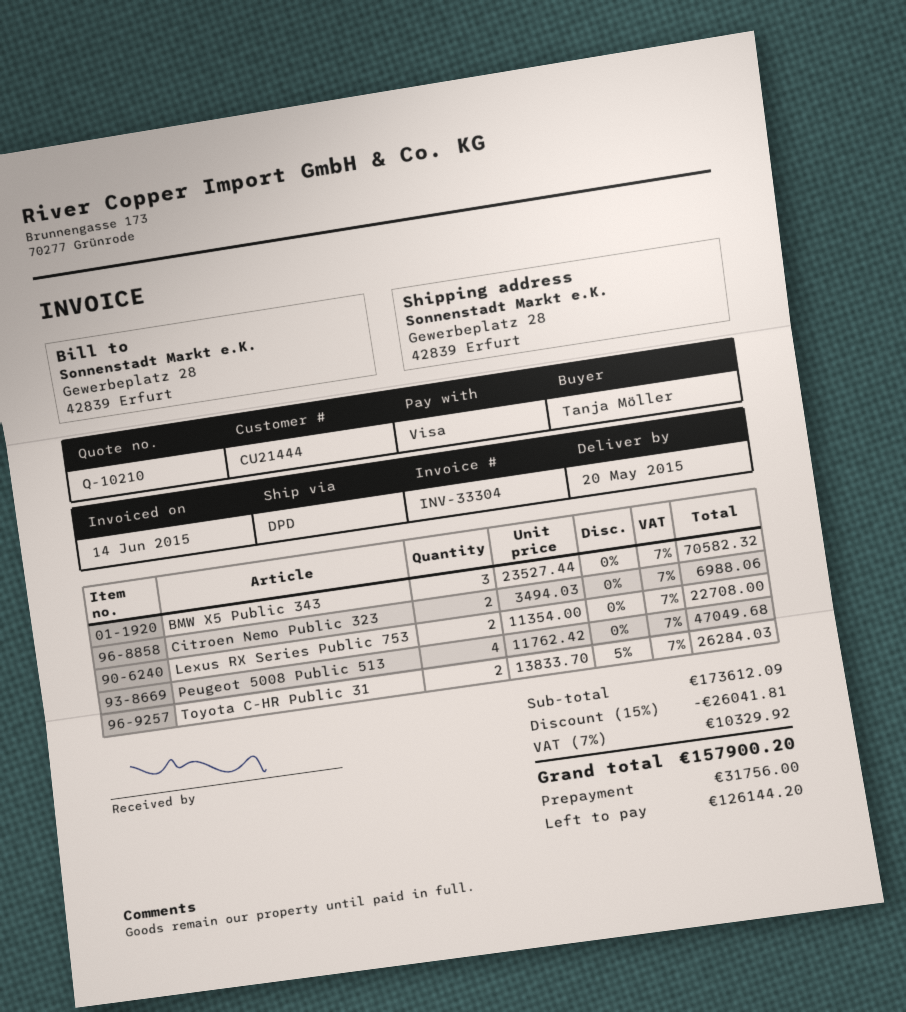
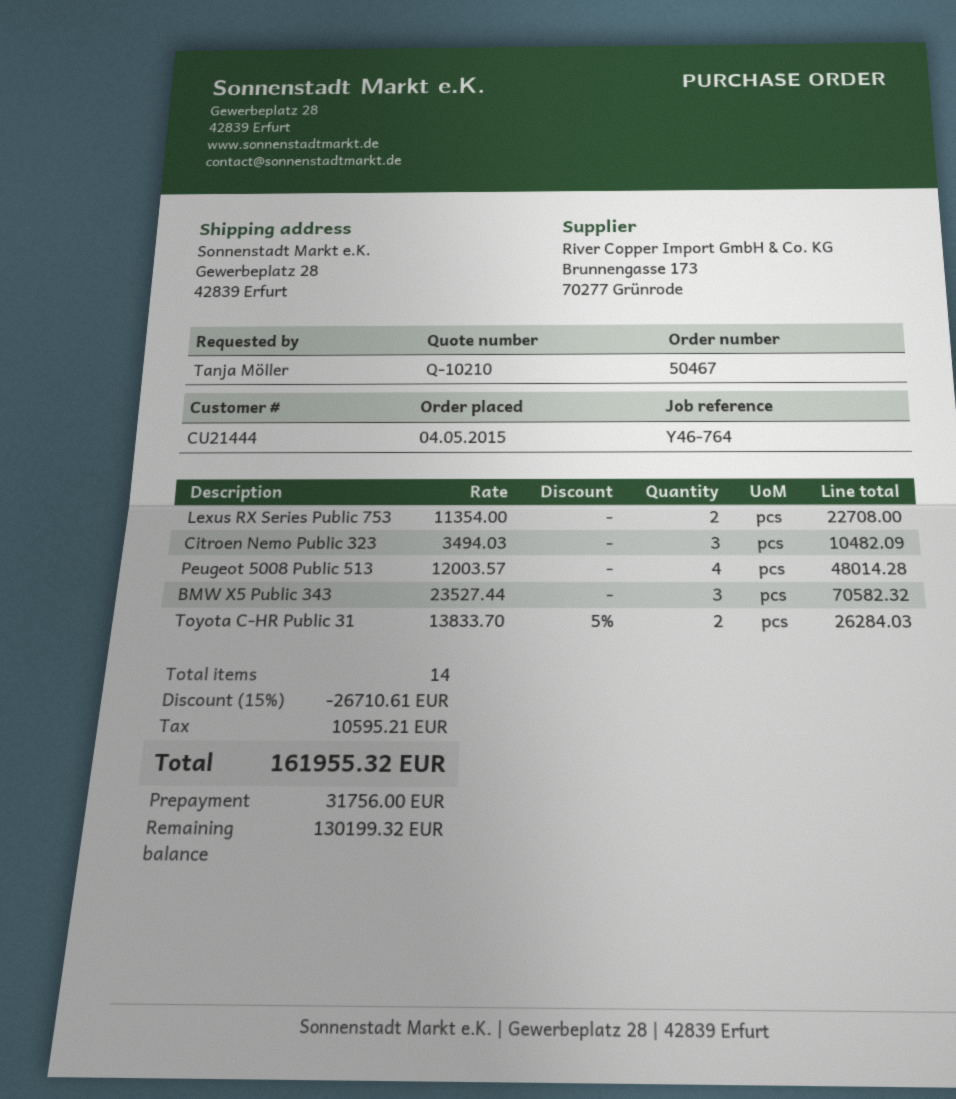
Citroen Nemo Public 323: 2 x 3494.03 = 6988.06 -> 3 x 3494.03 = 10482.09
Peugeot 5008 Public 513: 4 x 11762.42 = 47049.68 -> 4 x 12003.57 = 48014.28
discount: 15% = 26041.81 -> 15% = 26710.61
tax: 10329.92 -> 10595.21
total: 157900.20 -> 161955.32
balance: 126144.20 -> 130199.32

